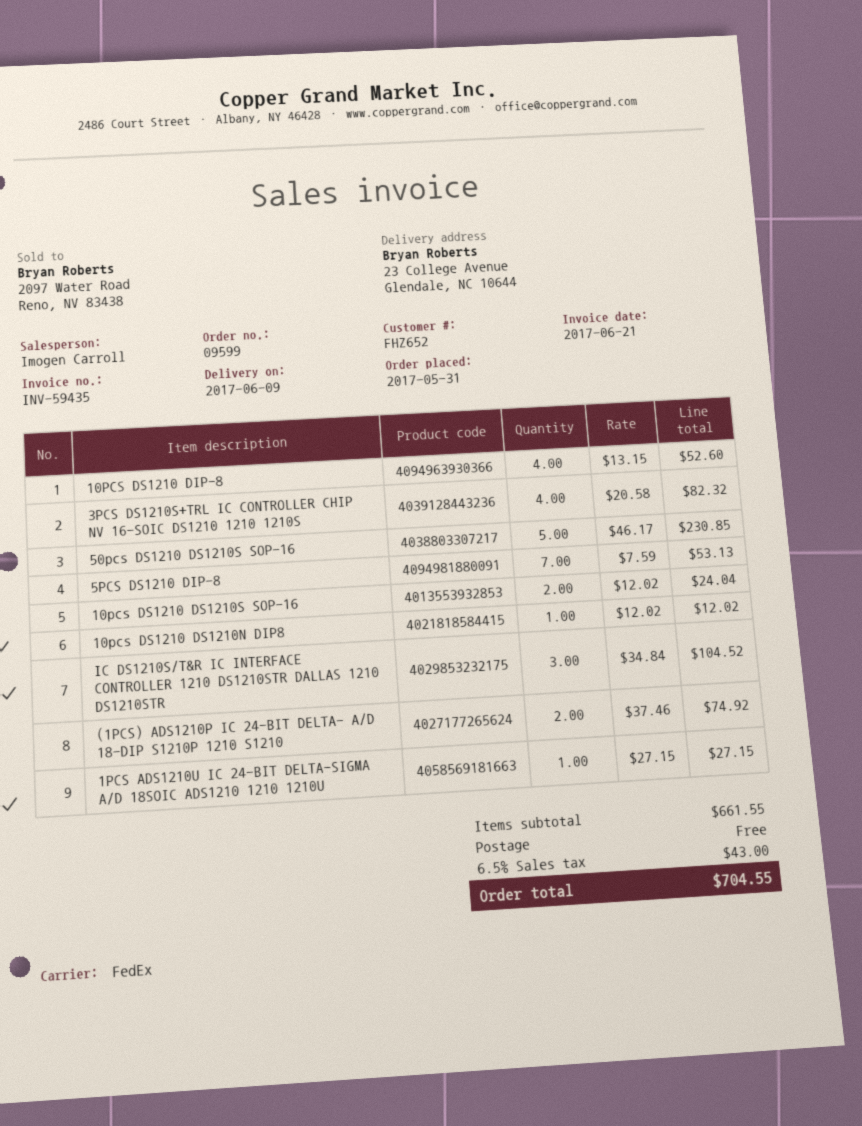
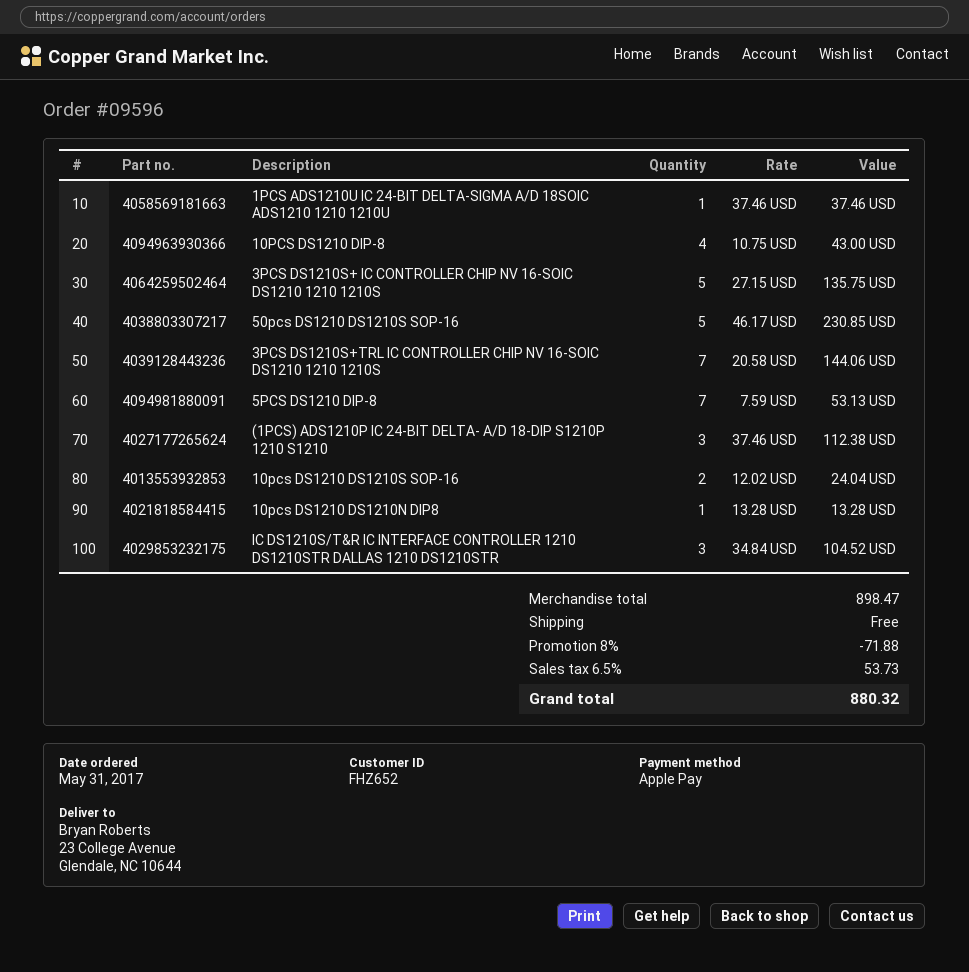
order number: 09599 -> 09596
10PCS DS1210 DIP-8: 4 x 13.15 = 52.60 -> 4 x 10.75 = 43.00
3PCS DS1210S+TRL IC CONTROLLER CHIP NV 16-SOIC DS1210 1210 1210S: 4 x 20.58 = 82.32 -> 7 x 20.58 = 144.06
10pcs DS1210 DS1210N DIP8: 1 x 12.02 = 12.02 -> 1 x 13.28 = 13.28
(1PCS) ADS1210P IC 24-BIT DELTA- A/D 18-DIP S1210P 1210 S1210: 2 x 37.46 = 74.92 -> 3 x 37.46 = 112.38
1PCS ADS1210U IC 24-BIT DELTA-SIGMA A/D 18SOIC ADS1210 1210 1210U: 1 x 27.15 = 27.15 -> 1 x 37.46 = 37.46
3PCS DS1210S+ IC CONTROLLER CHIP NV 16-SOIC DS1210 1210 1210S: none -> 5 x 27.15 = 135.75
subtotal: 661.55 -> 898.47
discount: none -> 8% = 71.88
tax: 6.5% = 43.00 -> 6.5% = 53.73
total: 704.55 -> 880.32

